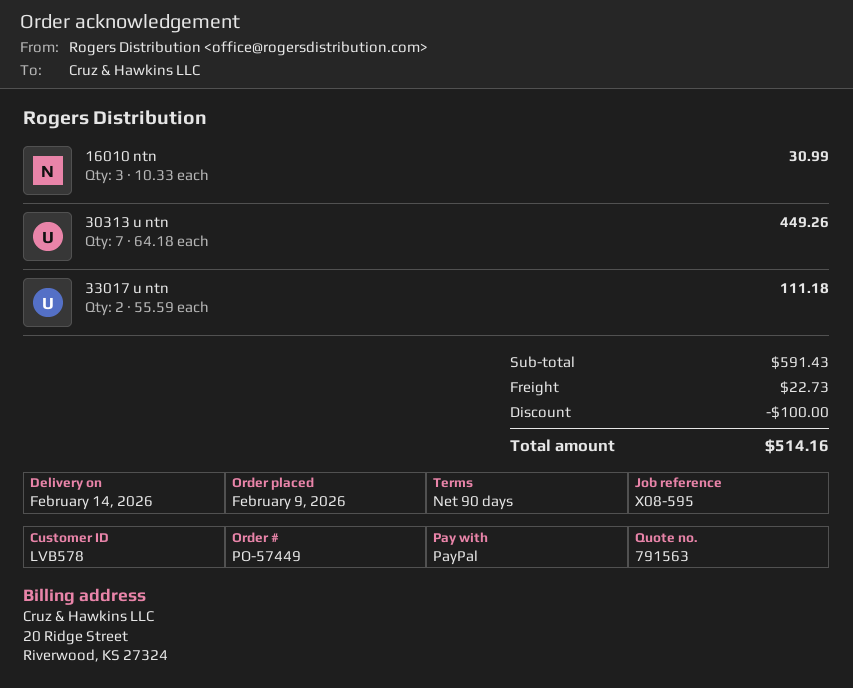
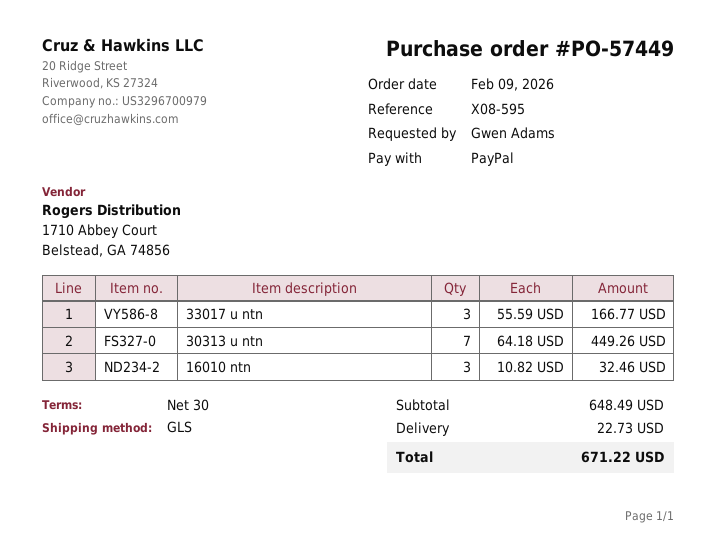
payment terms: 90 days -> 30 days
16010 ntn: 3 x 10.33 = 30.99 -> 3 x 10.82 = 32.46
33017 u ntn: 2 x 55.59 = 111.18 -> 3 x 55.59 = 166.77
subtotal: 591.43 -> 648.49
discount: 100.00 -> none
total: 514.16 -> 671.22

